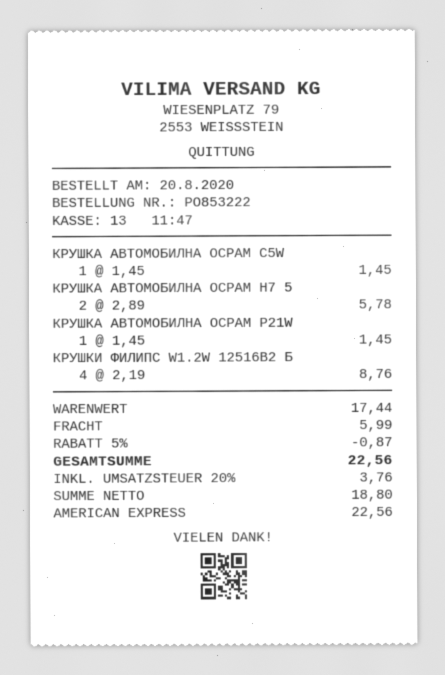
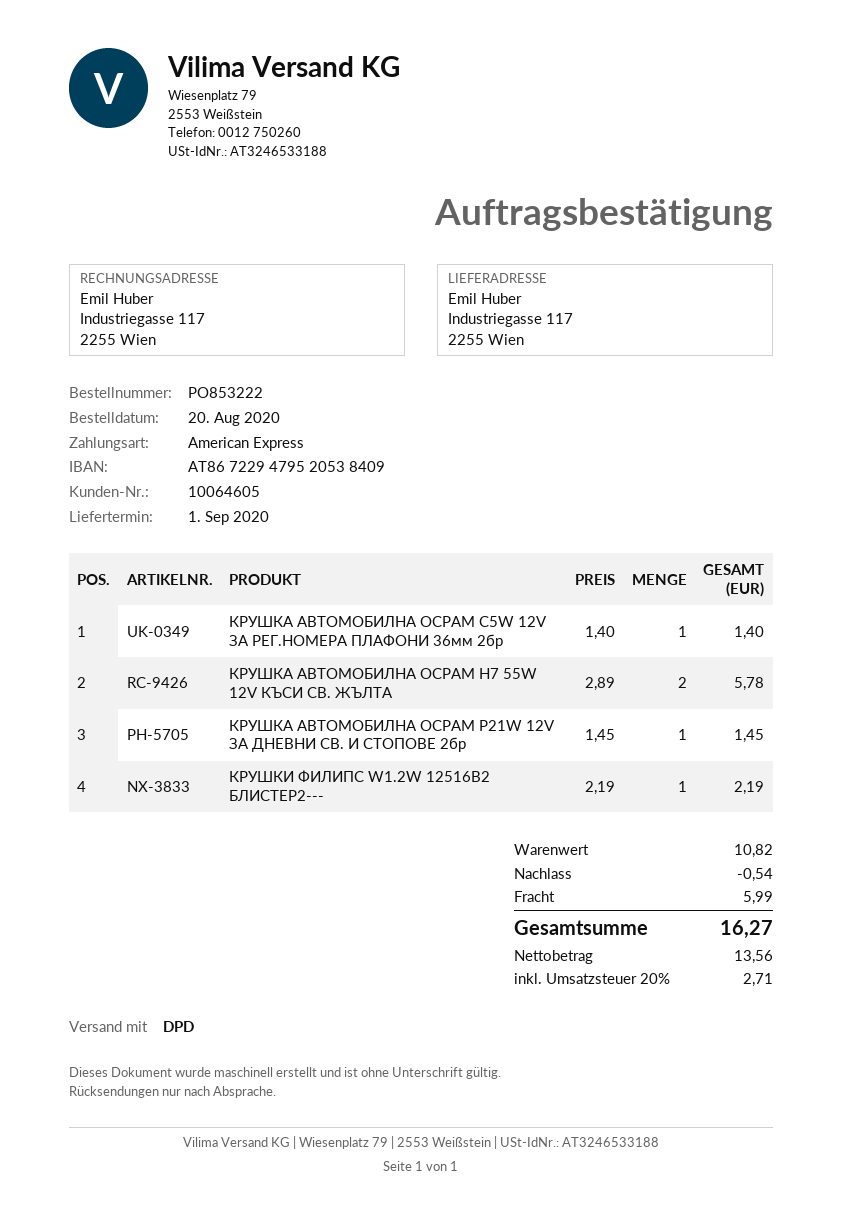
КРУШКА АВТОМОБИЛНА ОСРАМ C5W: 1 x 1.45 = 1.45 -> 1 x 1.40 = 1.40
КРУШКИ ФИЛИПС W1.2W 12516B2 Б: 4 x 2.19 = 8.76 -> 1 x 2.19 = 2.19
subtotal: 17.44 -> 10.82
discount: 0.87 -> 0.54
net: 18.80 -> 13.56
tax: 20% = 3.76 -> 20% = 2.71
total: 22.56 -> 16.27

